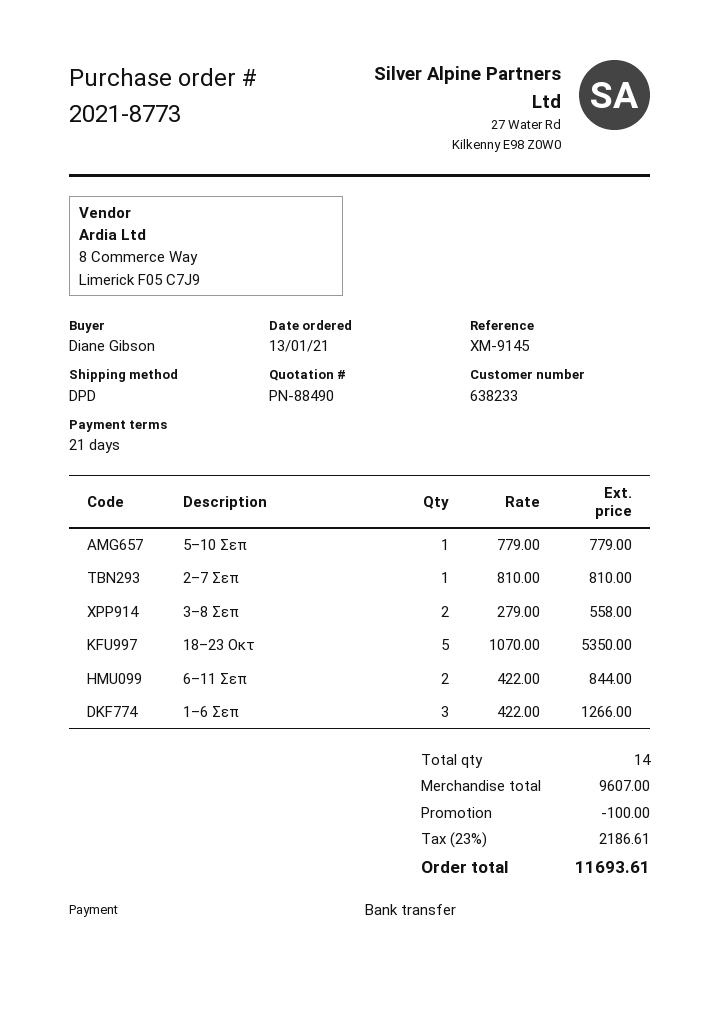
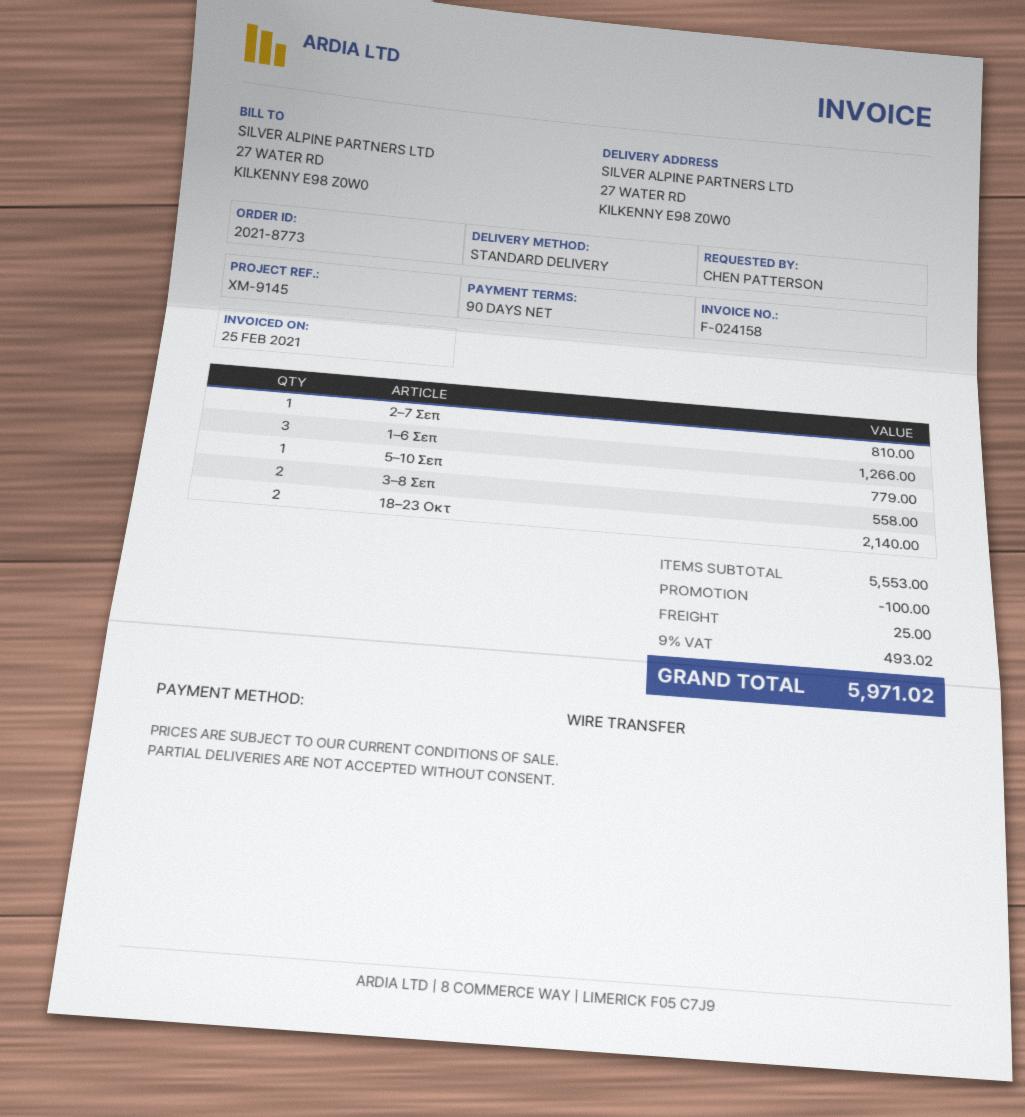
payment terms: 21 days -> 90 days
ordered by: Diane Gibson -> CHEN PATTERSON
shipping method: DPD -> standard
18–23 Οκτ: 5 for 5350.00 -> 2 for 2140.00
6–11 Σεπ: 2 for 844.00 -> none
subtotal: 9607.00 -> 5553.00
shipping: none -> 25.00
tax: 23% = 2186.61 -> 9% = 493.02
total: 11693.61 -> 5971.02

